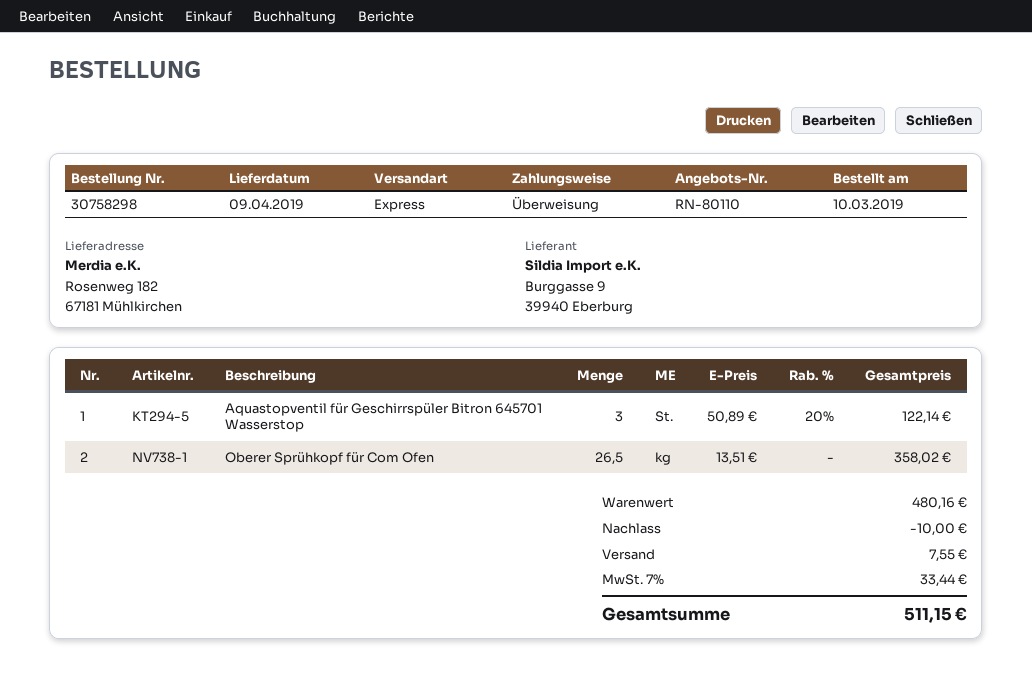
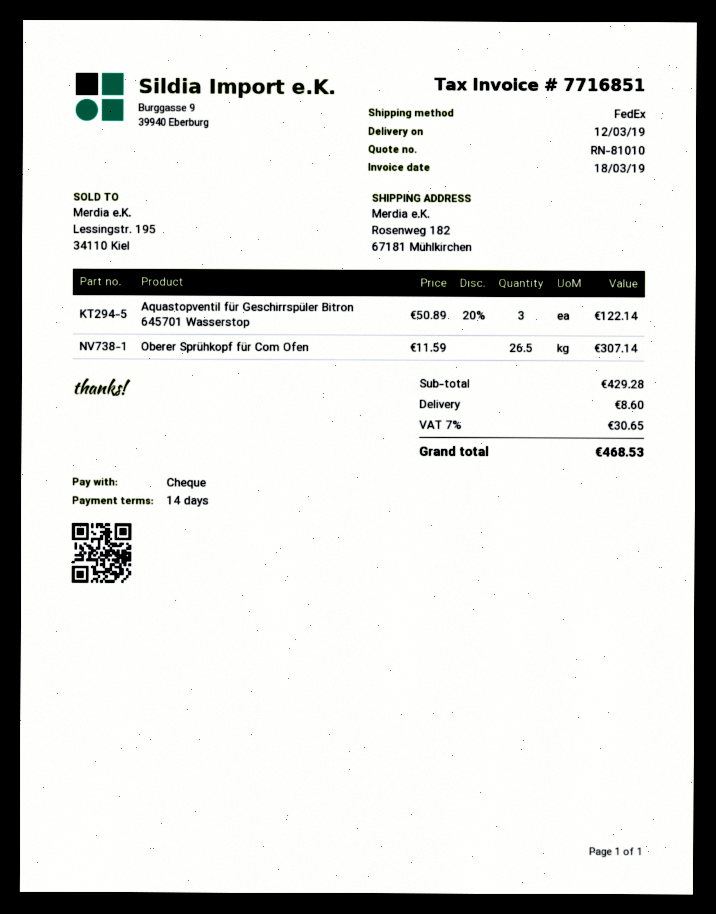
quote number: RN-80110 -> RN-81010
delivery date: 2019-04-09 -> 2019-03-12
payment method: bank transfer -> cheque
shipping method: express -> FedEx
Oberer Sprühkopf für Com Ofen: 26.5 x 13.51 = 358.02 -> 26.5 x 11.59 = 307.14
subtotal: 480.16 -> 429.28
discount: 10.00 -> none
shipping: 7.55 -> 8.60
tax: 7% = 33.44 -> 7% = 30.65
total: 511.15 -> 468.53

